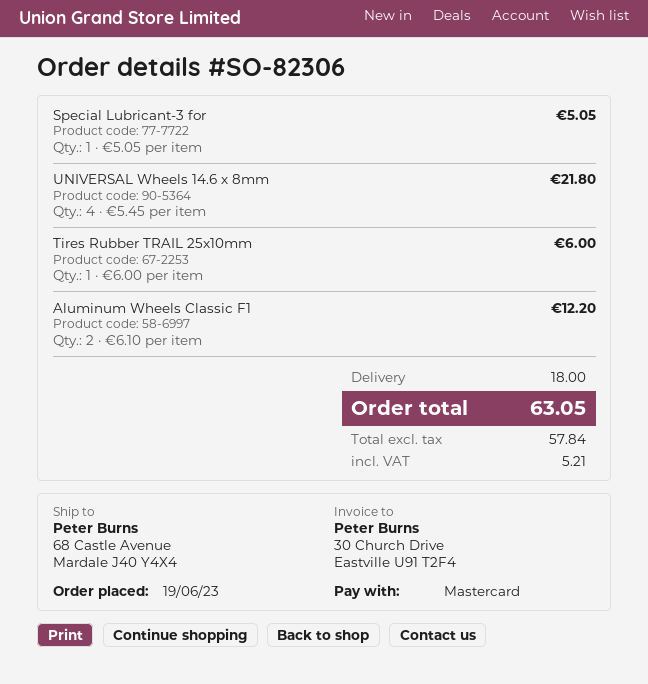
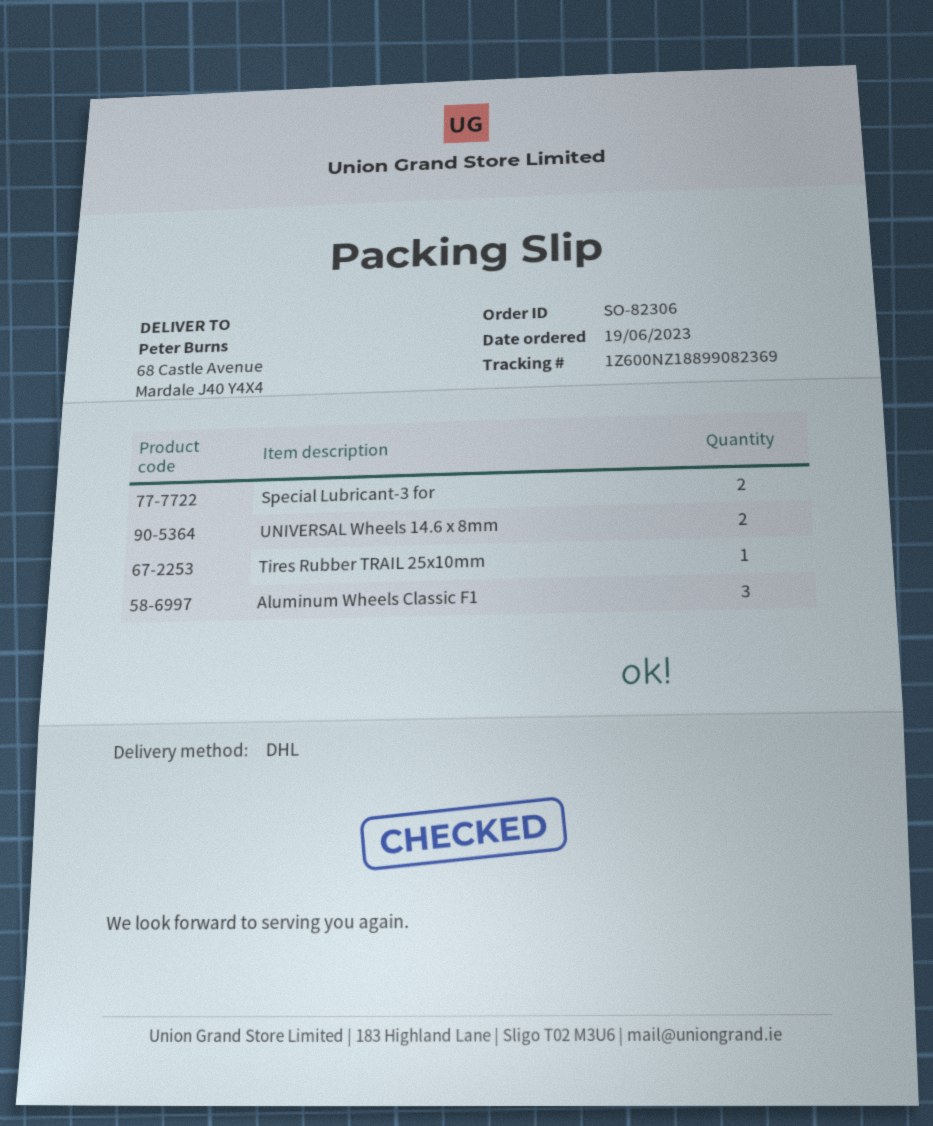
Special Lubricant-3 for: 1 -> 2
UNIVERSAL Wheels 14.6 x 8mm: 4 -> 2
Aluminum Wheels Classic F1: 2 -> 3

